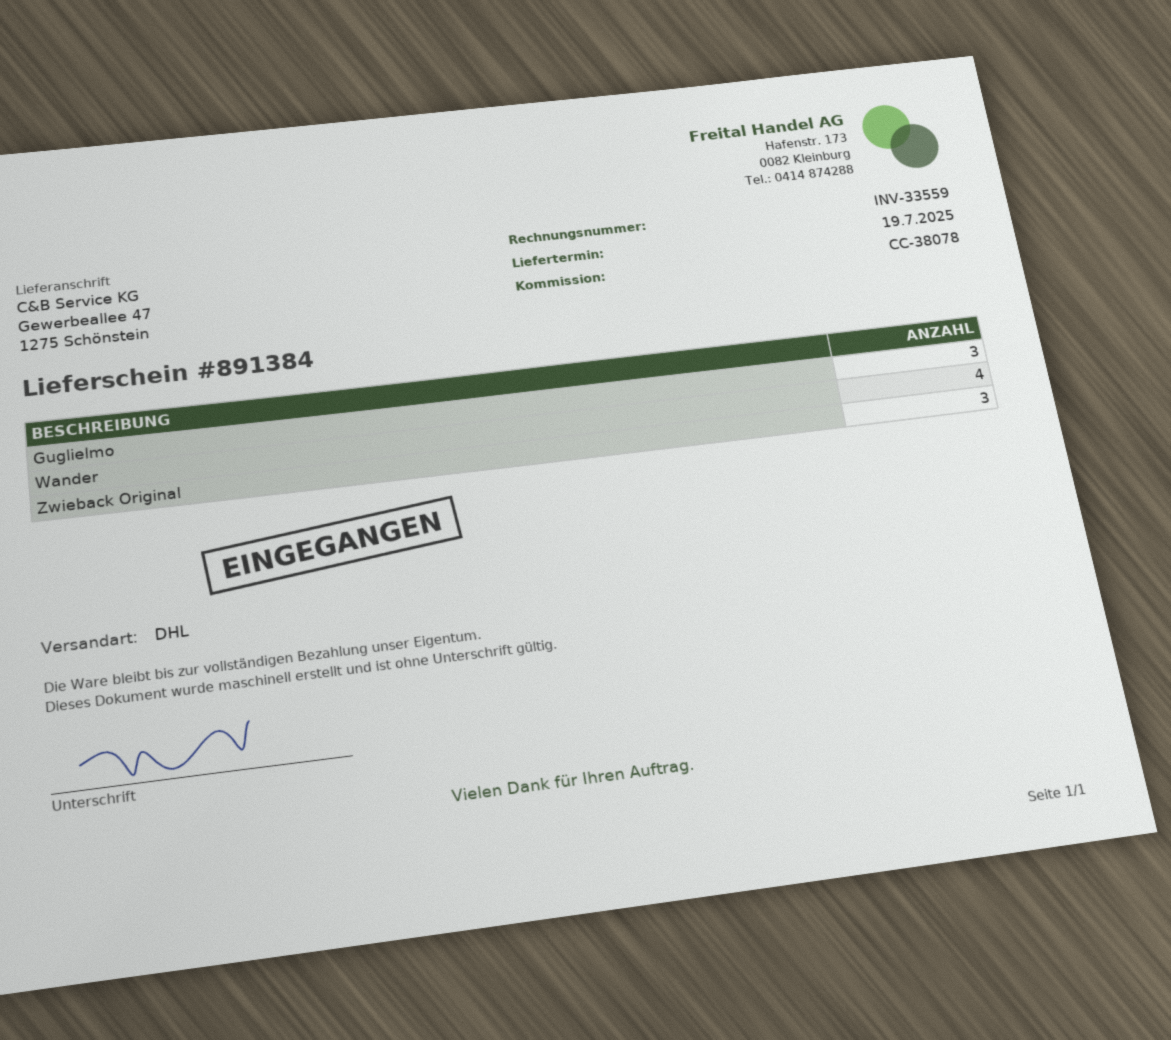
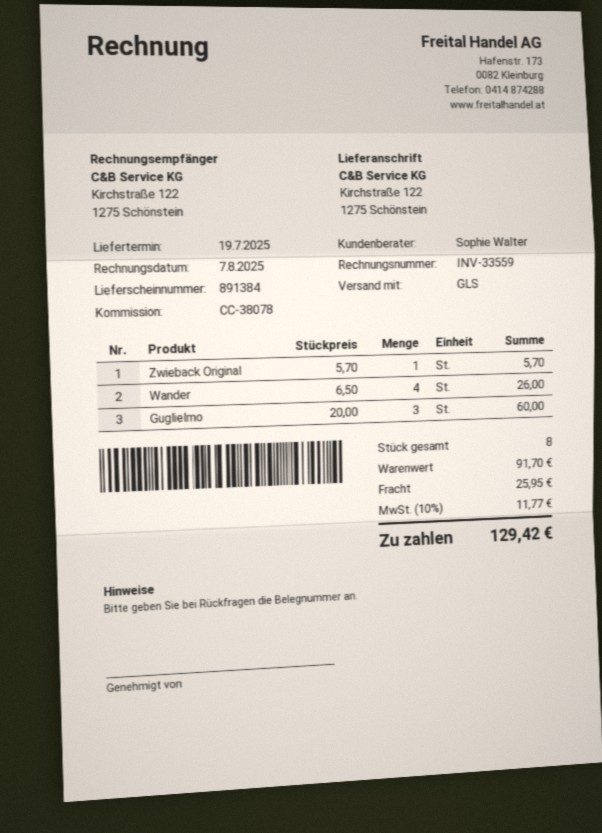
shipping method: DHL -> GLS
ship to: Gewerbeallee 47, 1275 Schönstein -> Kirchstraße 122, 1275 Schönstein
Zwieback Original: 3 -> 1

